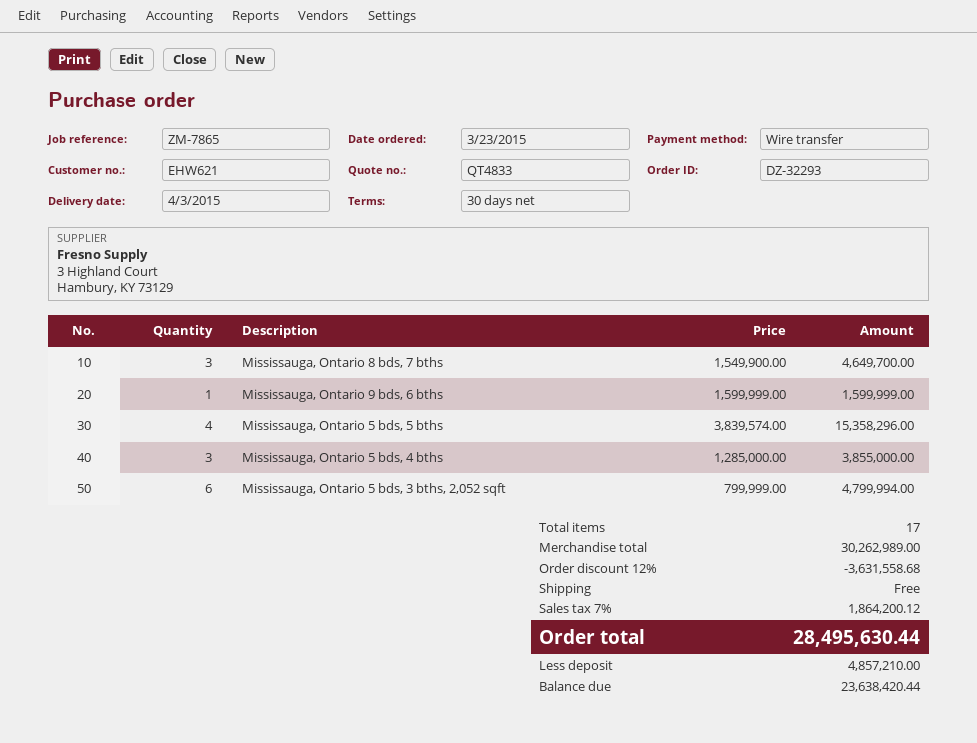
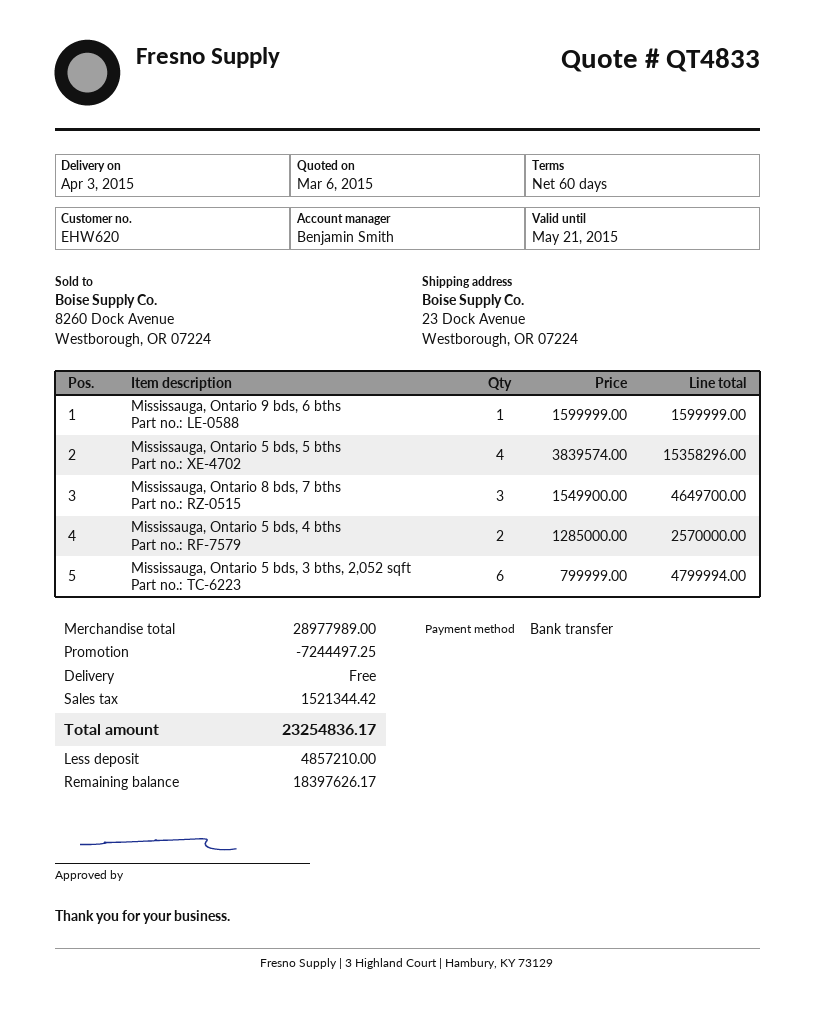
payment terms: 30 days -> 60 days
customer number: EHW621 -> EHW620
Mississauga, Ontario 5 bds, 4 bths: 3 x 1285000.00 = 3855000.00 -> 2 x 1285000.00 = 2570000.00
subtotal: 30262989.00 -> 28977989.00
discount: 3631558.68 -> 7244497.25
tax: 1864200.12 -> 1521344.42
total: 28495630.44 -> 23254836.17
balance: 23638420.44 -> 18397626.17

